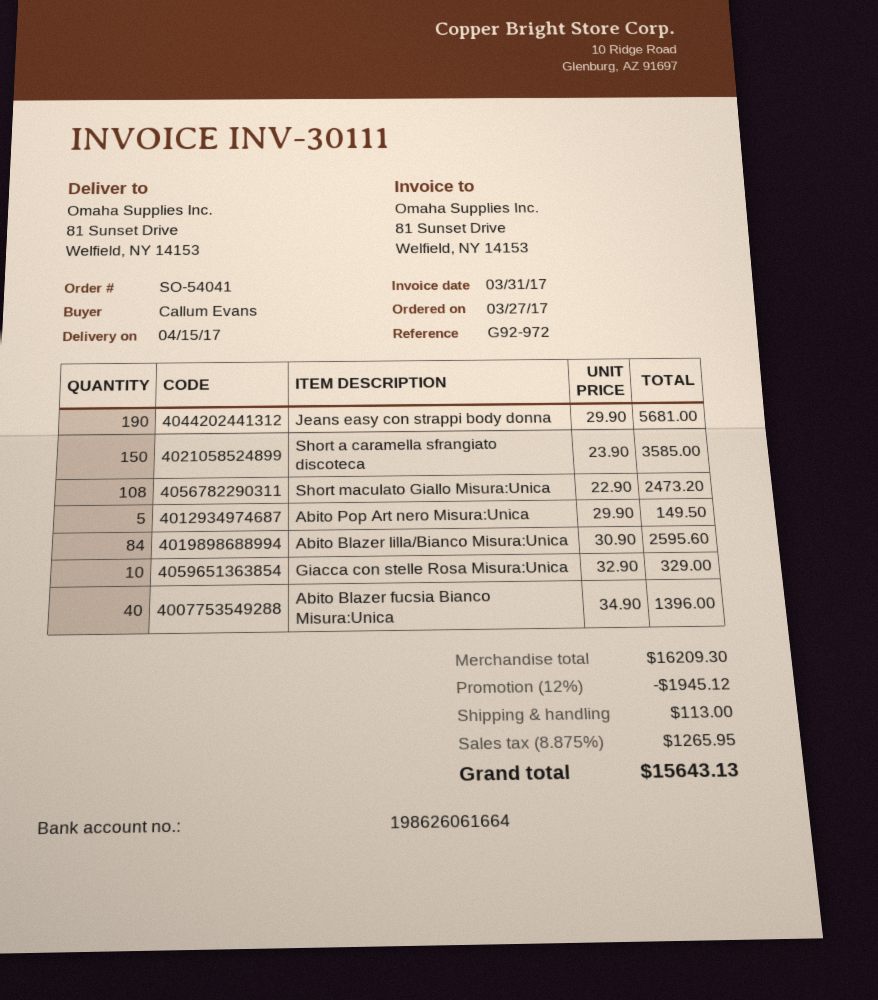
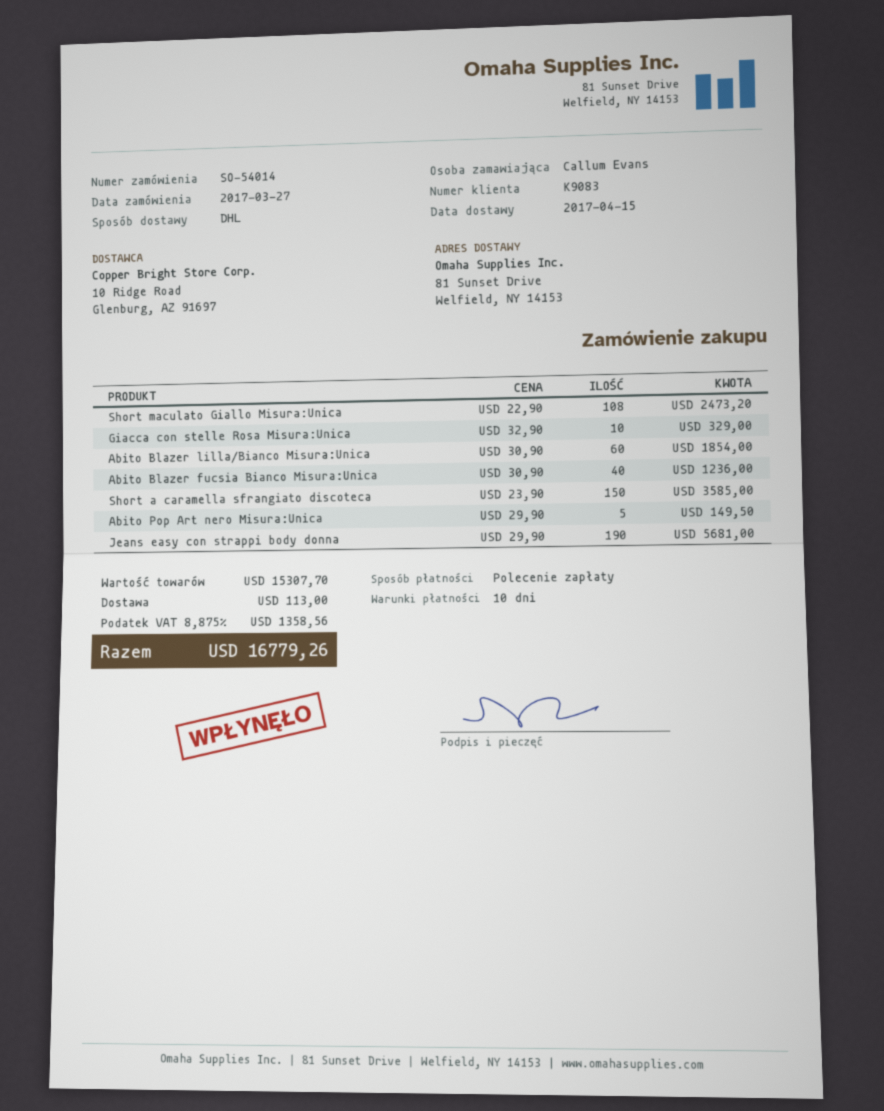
order number: SO-54041 -> SO-54014
Abito Blazer lilla/Bianco Misura:Unica: 84 x 30.90 = 2595.60 -> 60 x 30.90 = 1854.00
Abito Blazer fucsia Bianco Misura:Unica: 40 x 34.90 = 1396.00 -> 40 x 30.90 = 1236.00
subtotal: 16209.30 -> 15307.70
discount: 12% = 1945.12 -> none
tax: 8.875% = 1265.95 -> 8.875% = 1358.56
total: 15643.13 -> 16779.26

